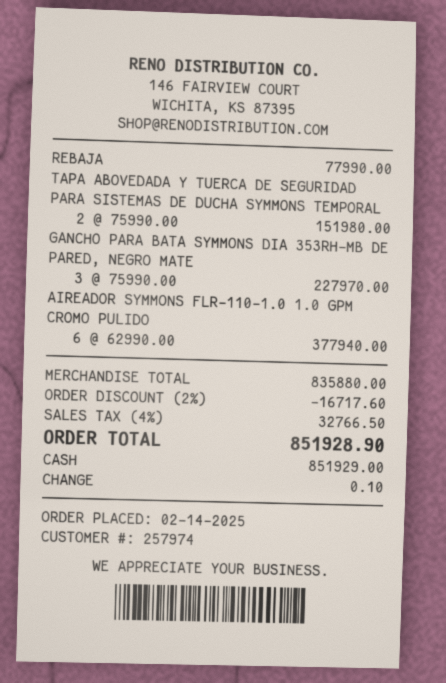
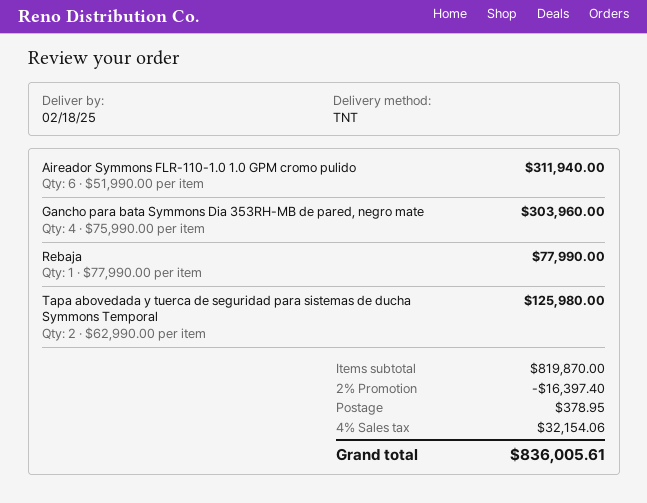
TAPA ABOVEDADA Y TUERCA DE SEGURIDAD PARA SISTEMAS DE DUCHA SYMMONS TEMPORAL: 2 x 75990.00 = 151980.00 -> 2 x 62990.00 = 125980.00
GANCHO PARA BATA SYMMONS DIA 353RH-MB DE PARED, NEGRO MATE: 3 x 75990.00 = 227970.00 -> 4 x 75990.00 = 303960.00
AIREADOR SYMMONS FLR-110-1.0 1.0 GPM CROMO PULIDO: 6 x 62990.00 = 377940.00 -> 6 x 51990.00 = 311940.00
subtotal: 835880.00 -> 819870.00
discount: 2% = 16717.60 -> 2% = 16397.40
shipping: none -> 378.95
tax: 4% = 32766.50 -> 4% = 32154.06
total: 851928.90 -> 836005.61

